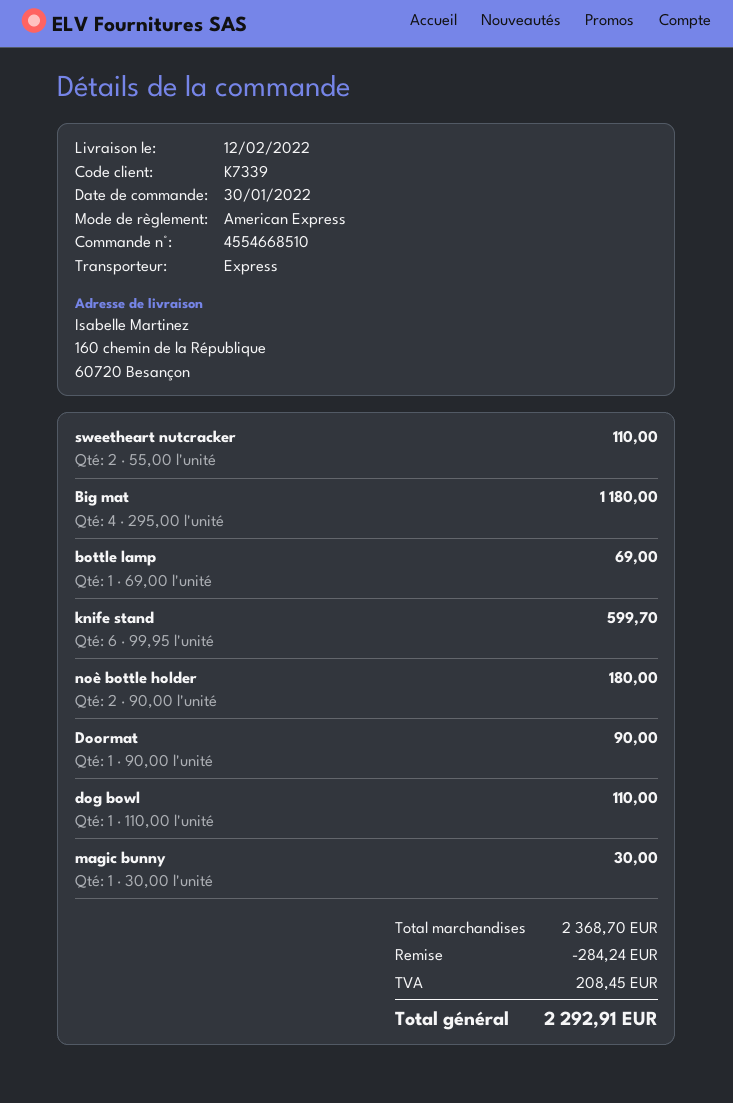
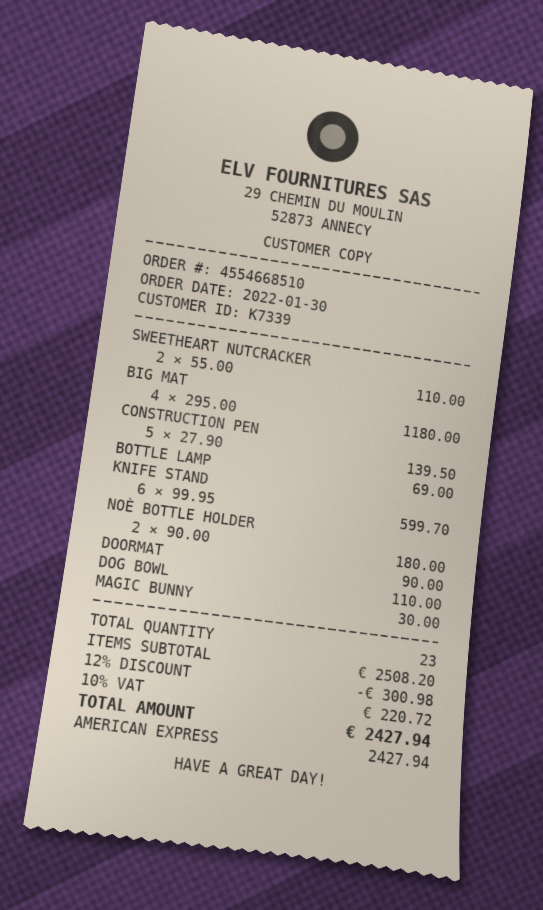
CONSTRUCTION PEN: none -> 5 x 27.90 = 139.50
subtotal: 2368.70 -> 2508.20
discount: 284.24 -> 300.98
tax: 208.45 -> 220.72
total: 2292.91 -> 2427.94

